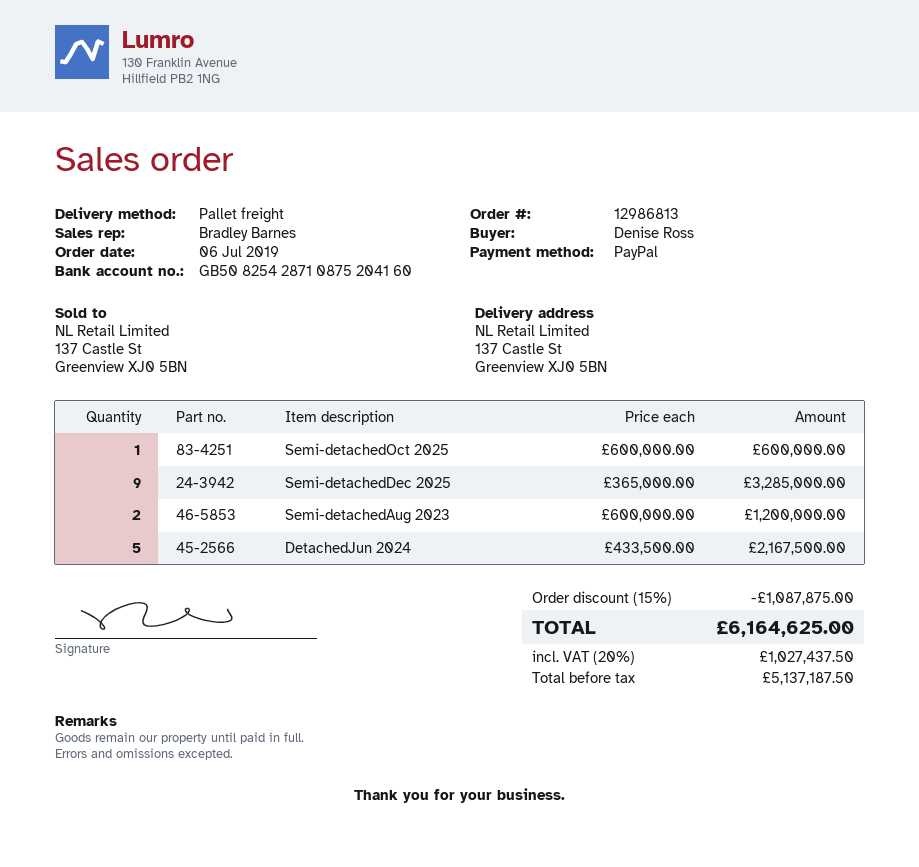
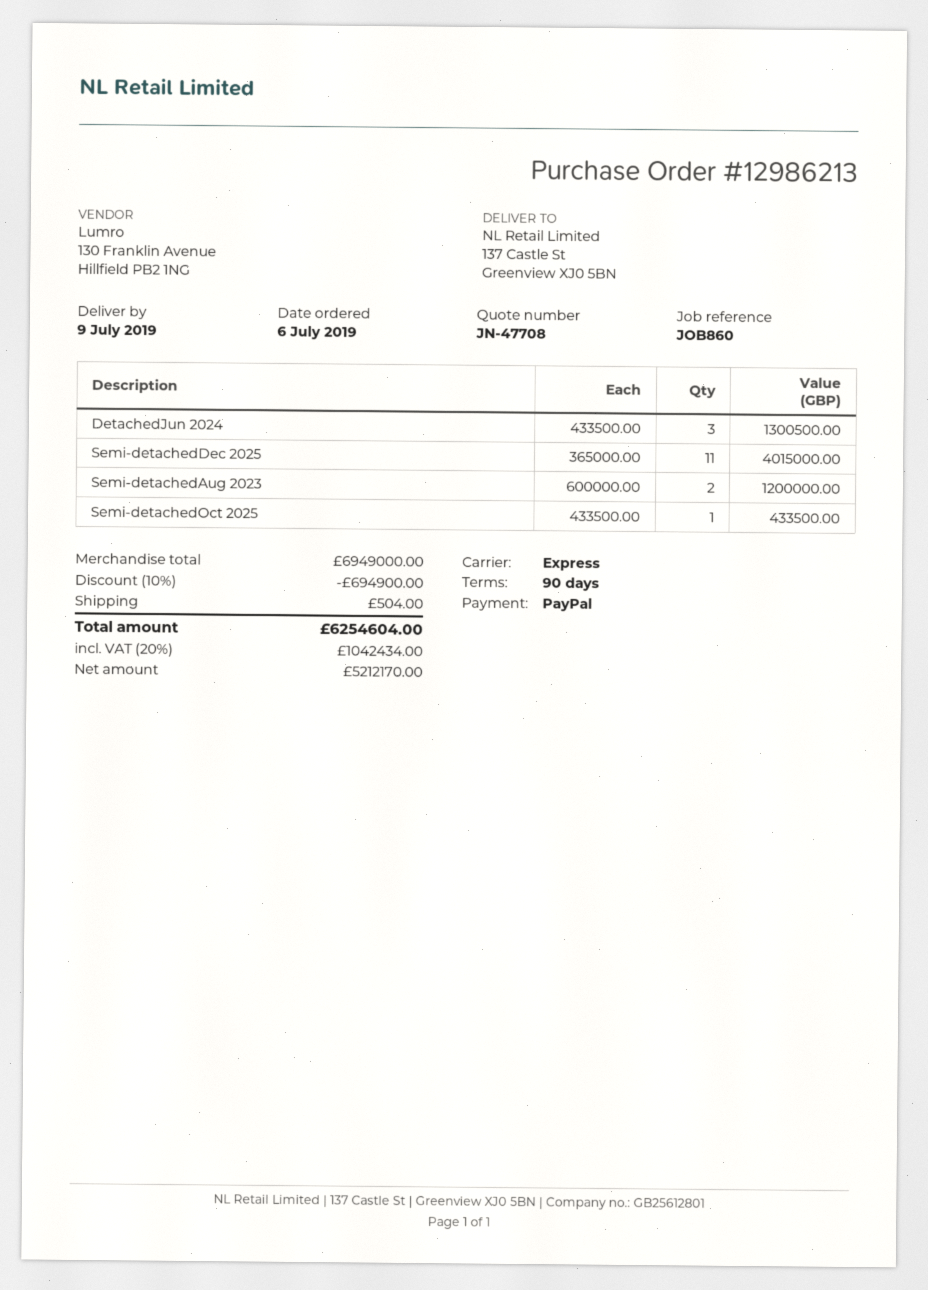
order number: 12986813 -> 12986213
shipping method: pallet freight -> express
Semi-detachedOct 2025: 1 x 600000.00 = 600000.00 -> 1 x 433500.00 = 433500.00
Semi-detachedDec 2025: 9 x 365000.00 = 3285000.00 -> 11 x 365000.00 = 4015000.00
DetachedJun 2024: 5 x 433500.00 = 2167500.00 -> 3 x 433500.00 = 1300500.00
discount: 15% = 1087875.00 -> 10% = 694900.00
shipping: none -> 504.00
net: 5137187.50 -> 5212170.00
tax: 20% = 1027437.50 -> 20% = 1042434.00
total: 6164625.00 -> 6254604.00

